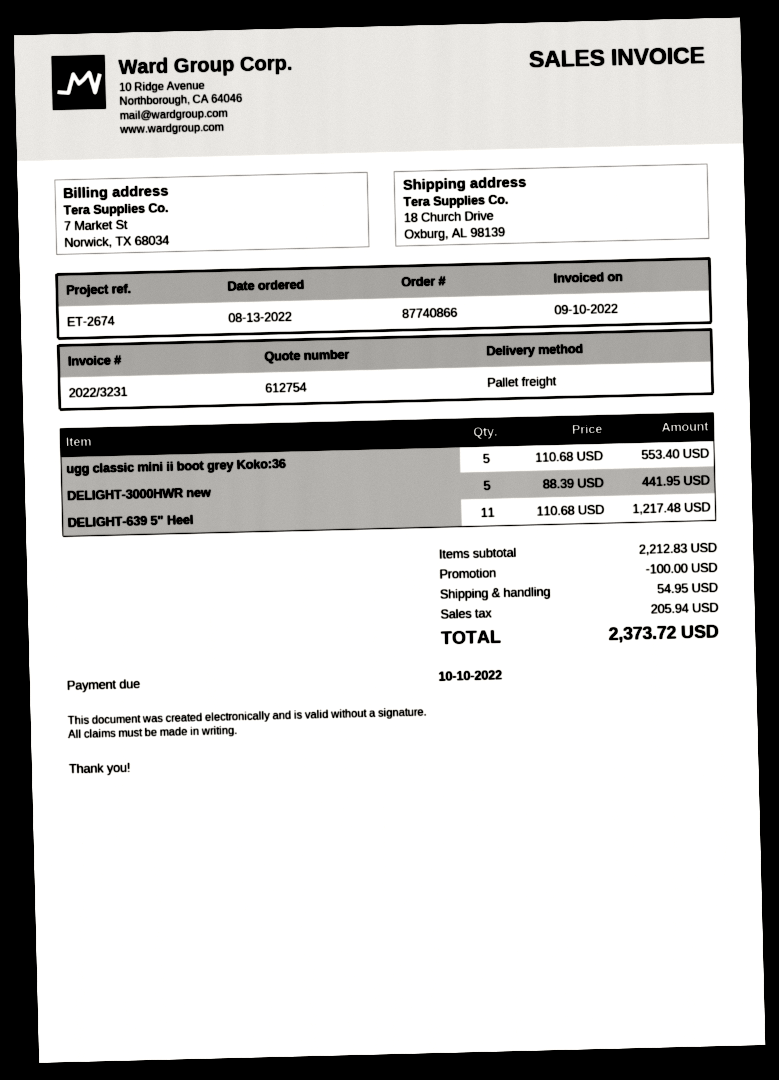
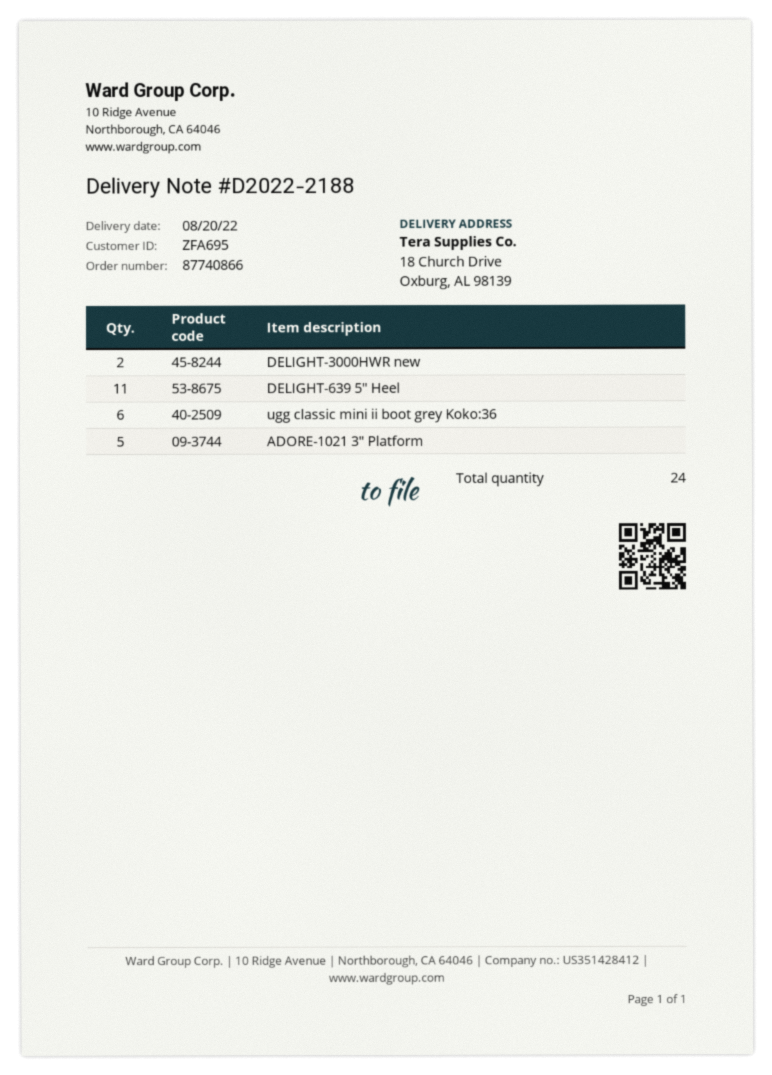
ugg classic mini ii boot grey Koko:36: 5 -> 6
DELIGHT-3000HWR new: 5 -> 2
ADORE-1021 3" Platform: none -> 5

